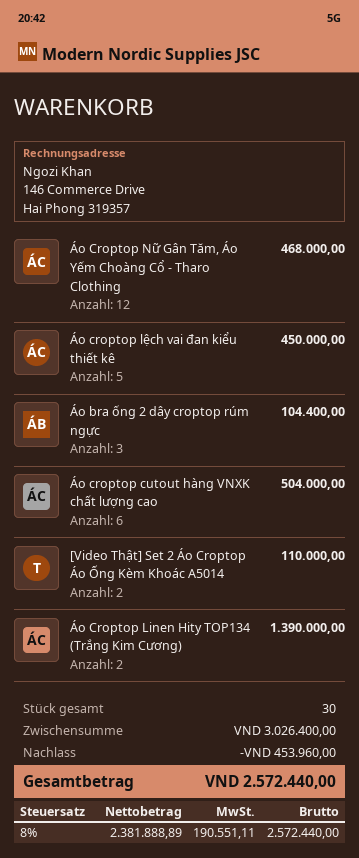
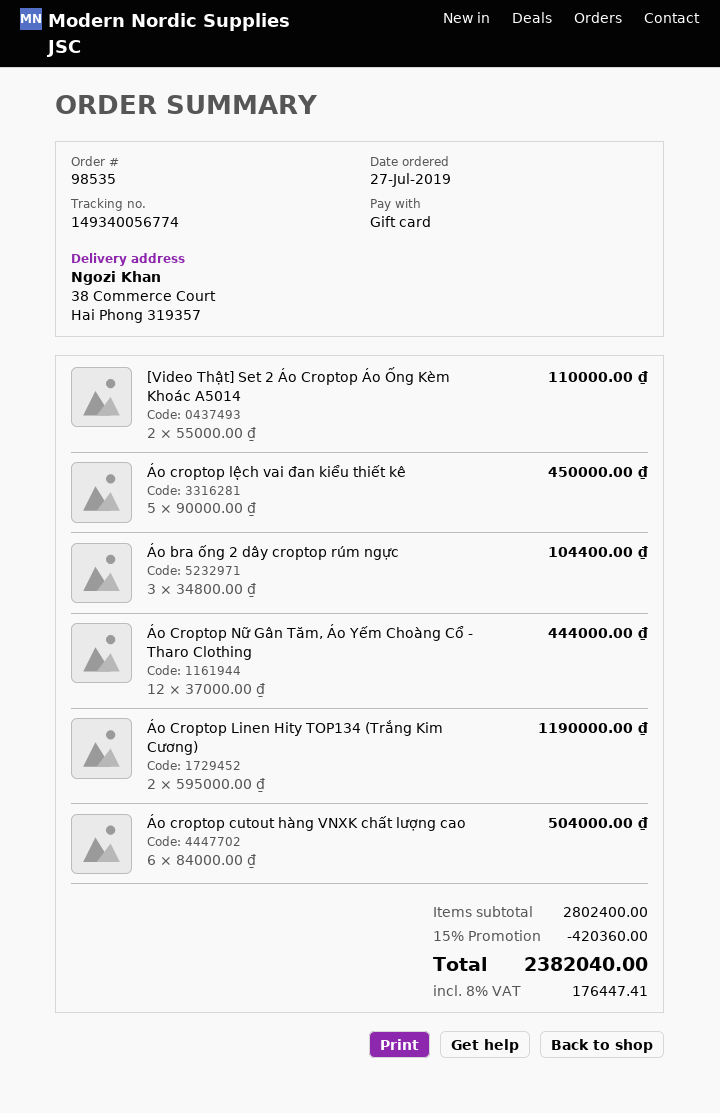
Áo Croptop Nữ Gân Tăm, Áo Yếm Choàng Cổ - Tharo Clothing: 12 for 468000.00 -> 12 for 444000.00
Áo Croptop Linen Hity TOP134 (Trắng Kim Cương): 2 for 1390000.00 -> 2 for 1190000.00
subtotal: 3026400.00 -> 2802400.00
discount: 453960.00 -> 420360.00
tax: 8% = 190551.11 -> 8% = 176447.41
total: 2572440.00 -> 2382040.00

